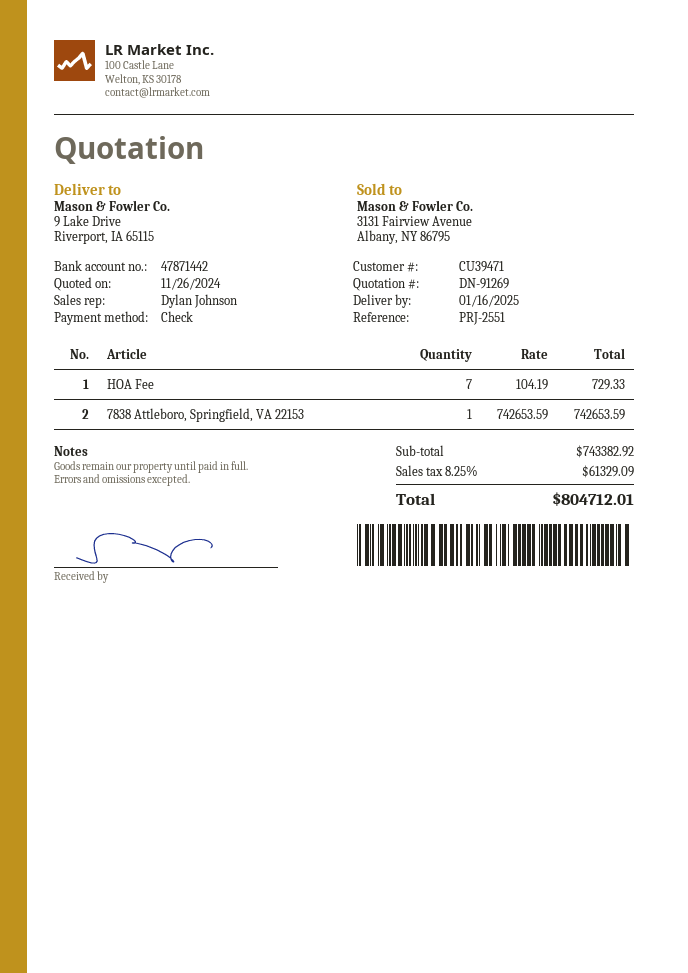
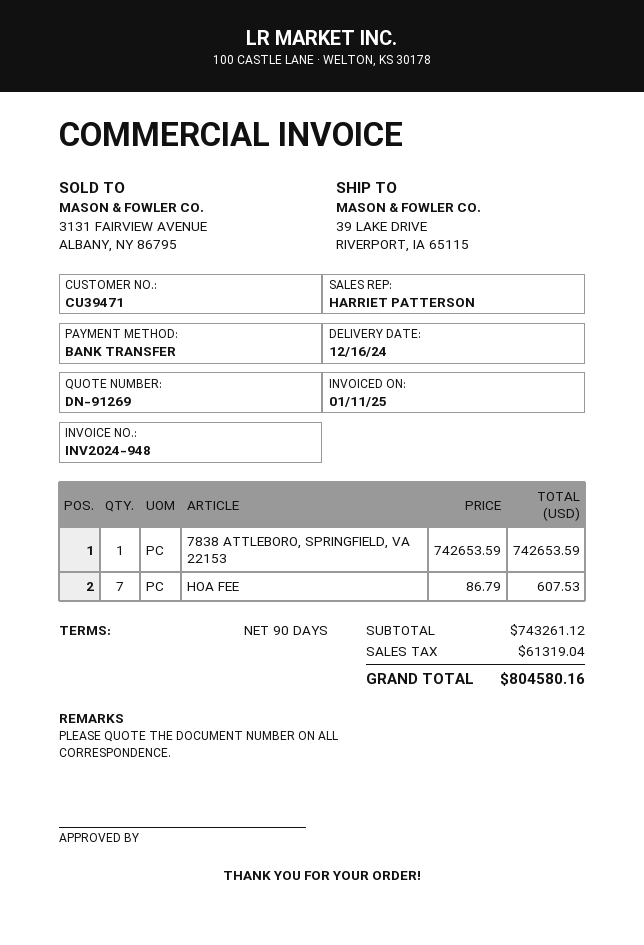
delivery date: 2025-01-16 -> 2024-12-16
sales rep: Dylan Johnson -> HARRIET PATTERSON
payment method: cheque -> bank transfer
ship to: 9 Lake Drive, Riverport, IA 65115 -> 39 LAKE DRIVE, RIVERPORT, IA 65115
HOA Fee: 7 x 104.19 = 729.33 -> 7 x 86.79 = 607.53
subtotal: 743382.92 -> 743261.12
tax: 61329.09 -> 61319.04
total: 804712.01 -> 804580.16

